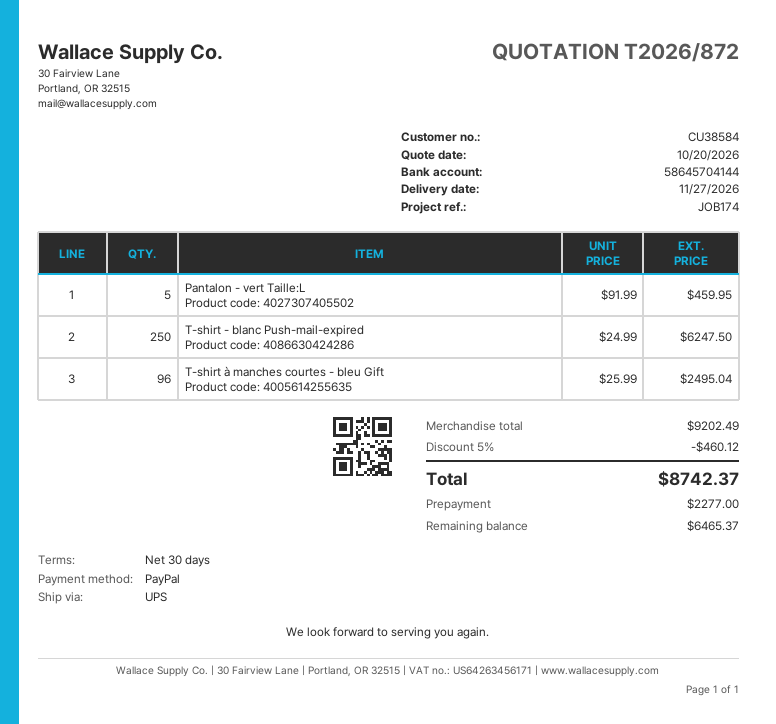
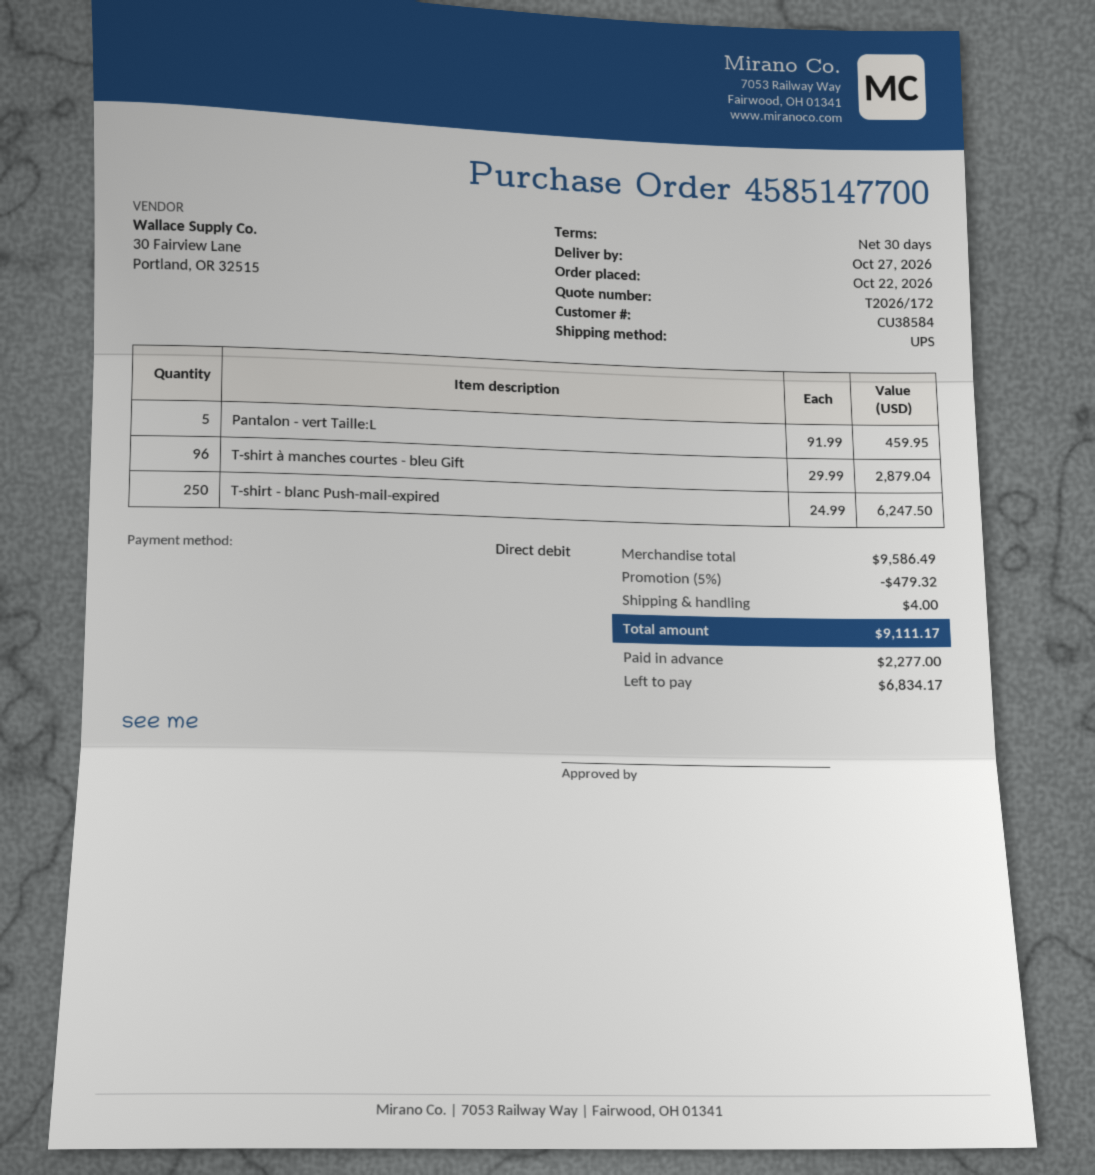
quote number: T2026/872 -> T2026/172
delivery date: 2026-11-27 -> 2026-10-27
payment method: PayPal -> direct debit
T-shirt à manches courtes - bleu Gift: 96 x 25.99 = 2495.04 -> 96 x 29.99 = 2879.04
subtotal: 9202.49 -> 9586.49
discount: 5% = 460.12 -> 5% = 479.32
shipping: none -> 4.00
total: 8742.37 -> 9111.17
balance: 6465.37 -> 6834.17

